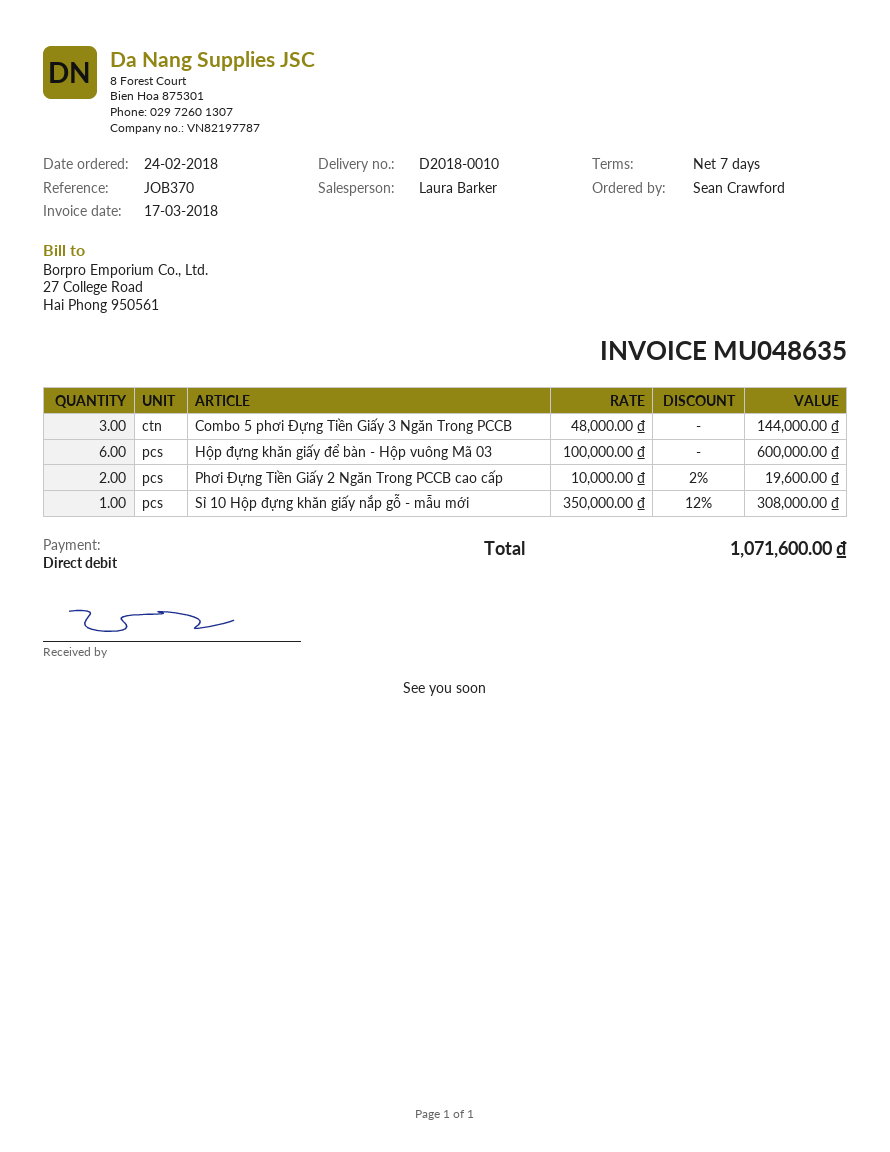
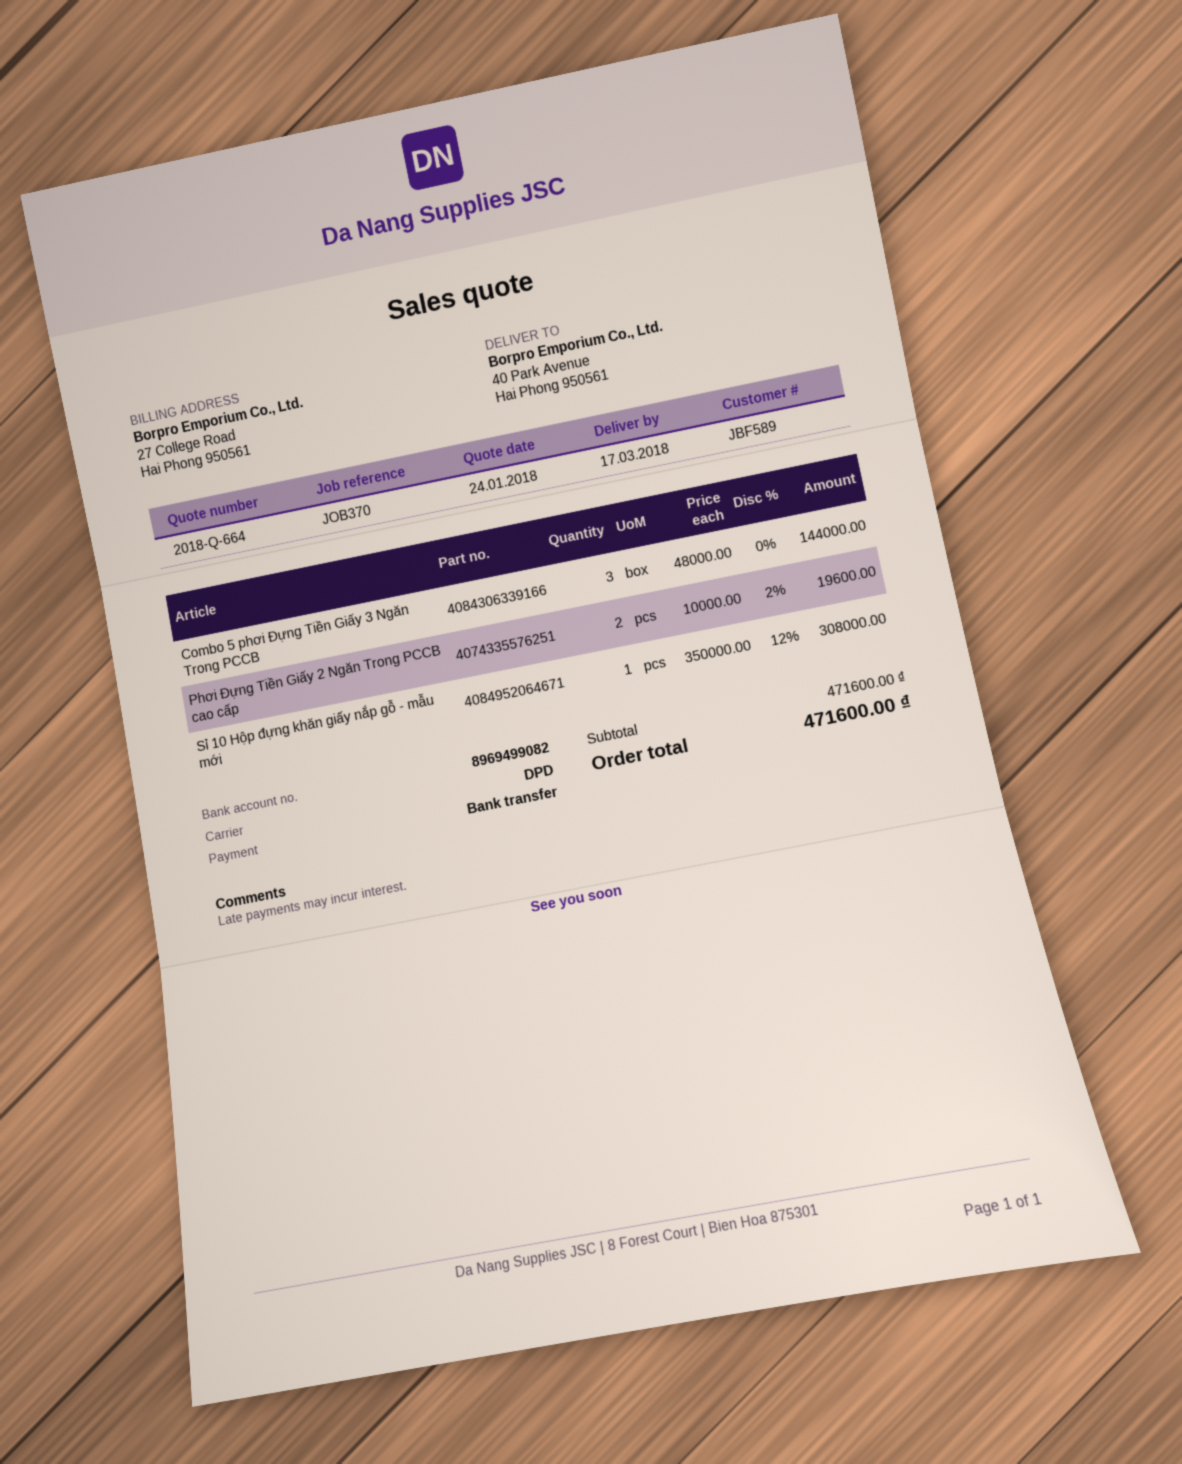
payment method: direct debit -> bank transfer
Hộp đựng khăn giấy để bàn - Hộp vuông Mã 03: 6 x 100000.00 = 600000.00 -> none
total: 1071600.00 -> 471600.00

